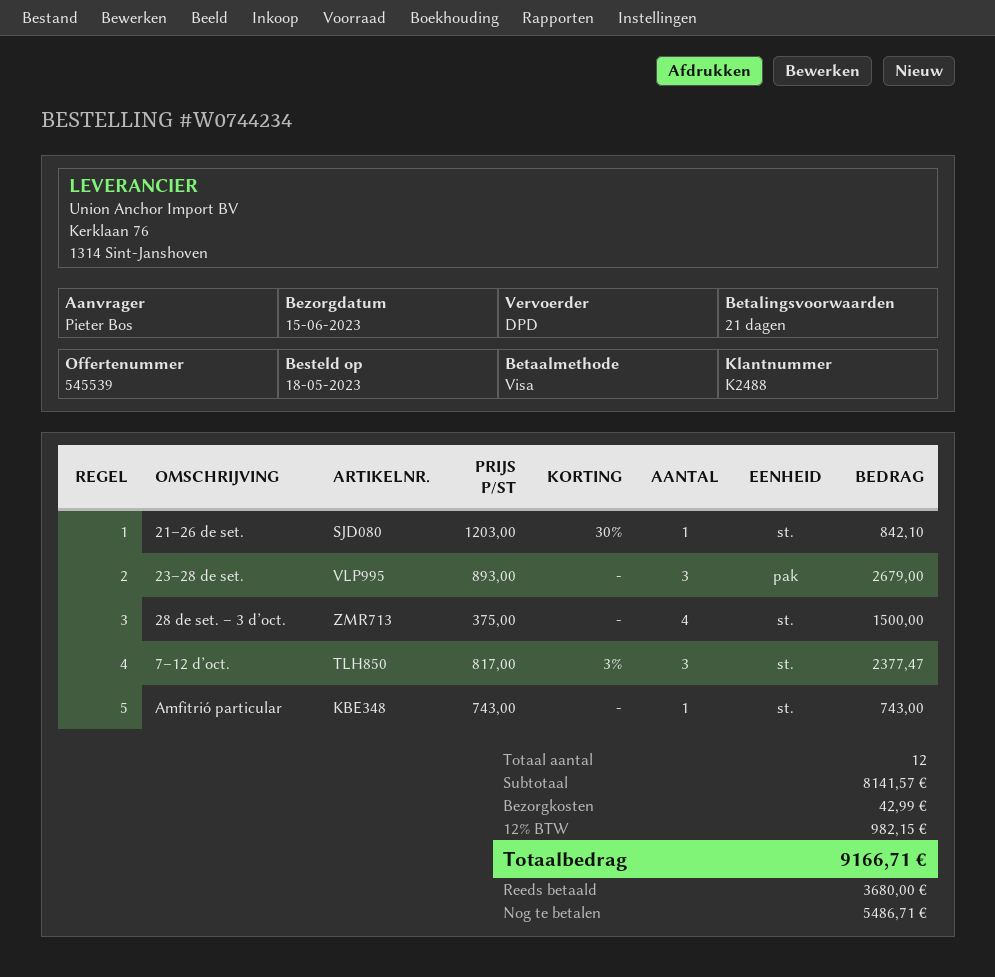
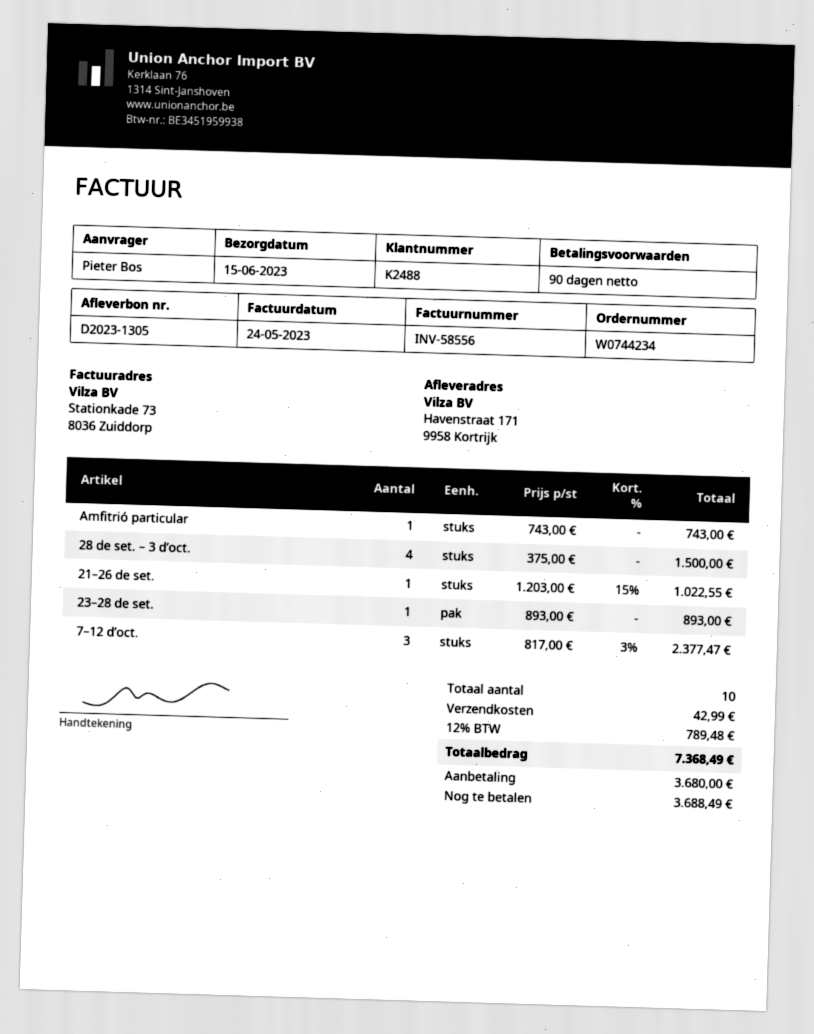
payment terms: 21 days -> 90 days
21–26 de set.: 1 x 1203.00 - 30% = 842.10 -> 1 x 1203.00 - 15% = 1022.55
23–28 de set.: 3 x 893.00 = 2679.00 -> 1 x 893.00 = 893.00
total quantity: 12 -> 10
tax: 12% = 982.15 -> 12% = 789.48
total: 9166.71 -> 7368.49
balance: 5486.71 -> 3688.49

